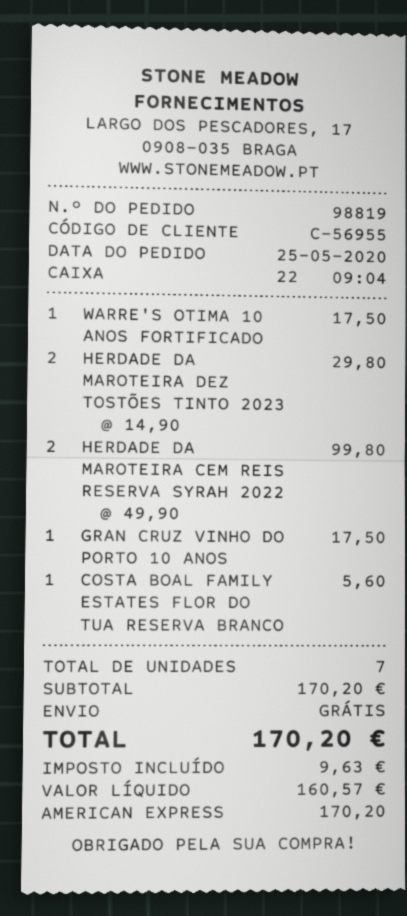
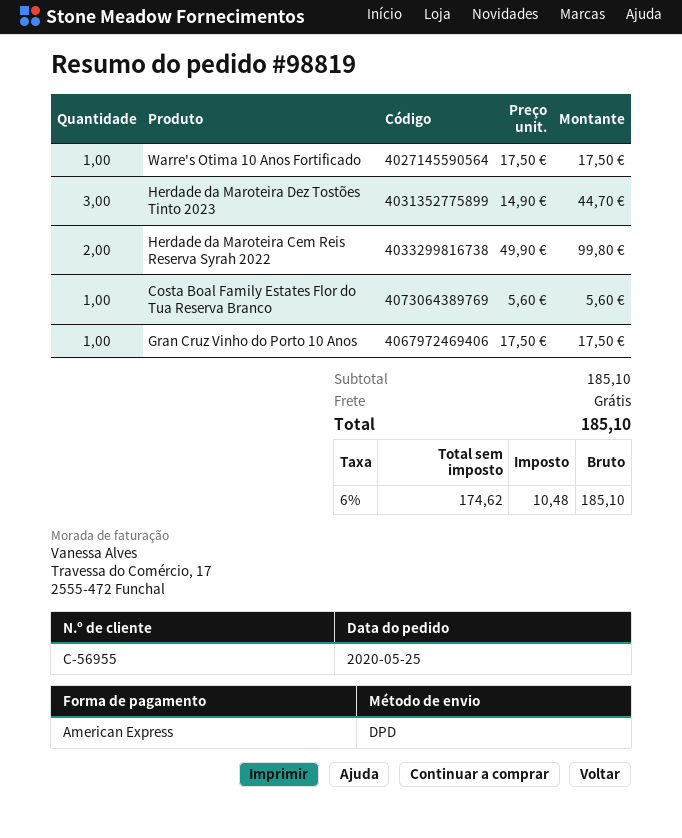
HERDADE DA MAROTEIRA DEZ TOSTÕES TINTO 2023: 2 x 14.90 = 29.80 -> 3 x 14.90 = 44.70
subtotal: 170.20 -> 185.10
net: 160.57 -> 174.62
tax: 9.63 -> 10.48
total: 170.20 -> 185.10

